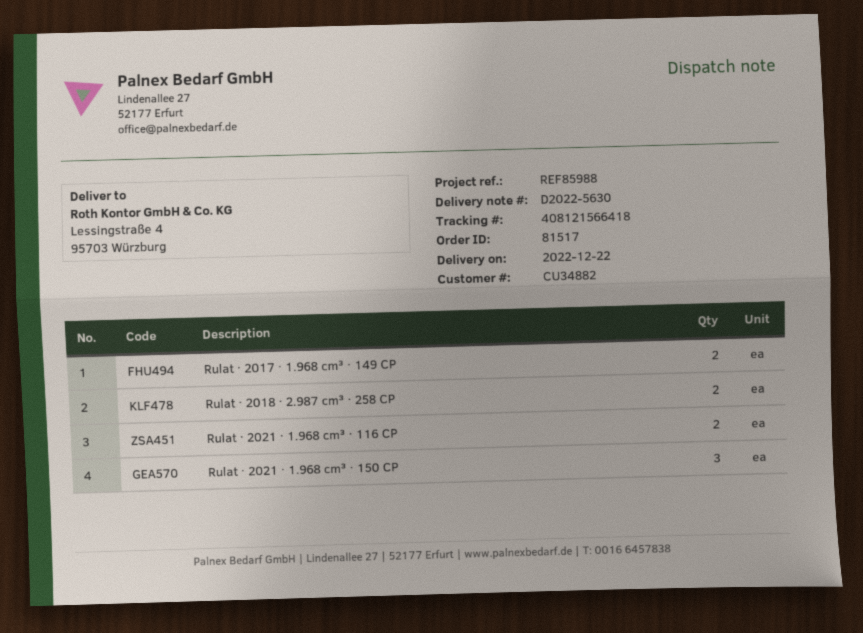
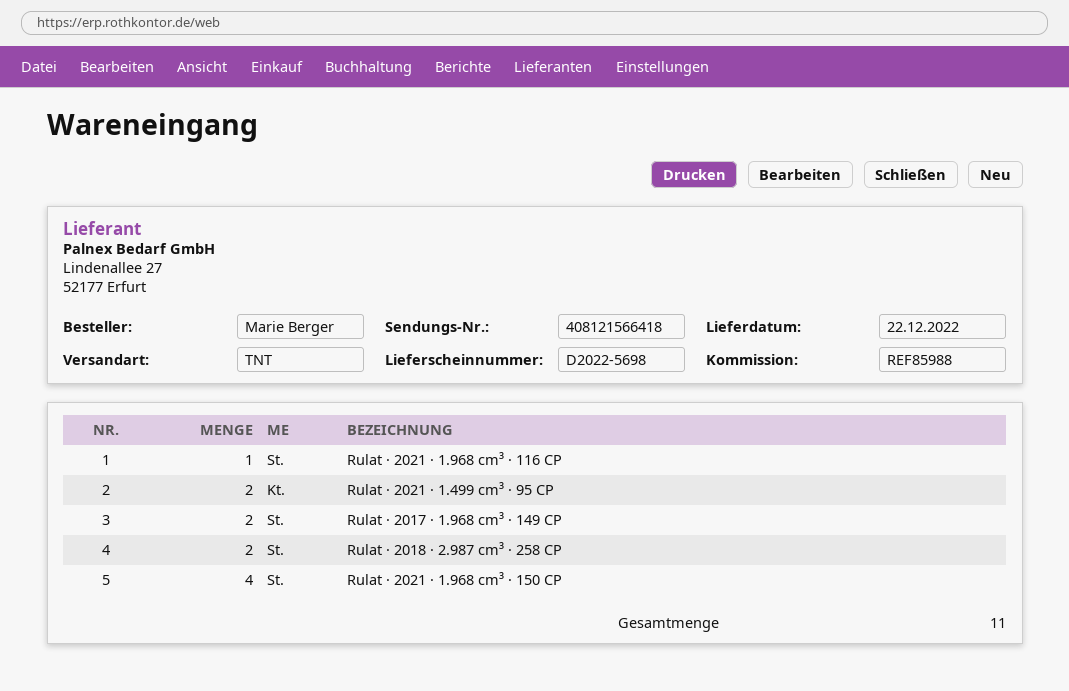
delivery note number: D2022-5630 -> D2022-5698
Rulat · 2021 · 1.968 cm³ · 116 CP: 2 -> 1
Rulat · 2021 · 1.968 cm³ · 150 CP: 3 -> 4
Rulat · 2021 · 1.499 cm³ · 95 CP: none -> 2

